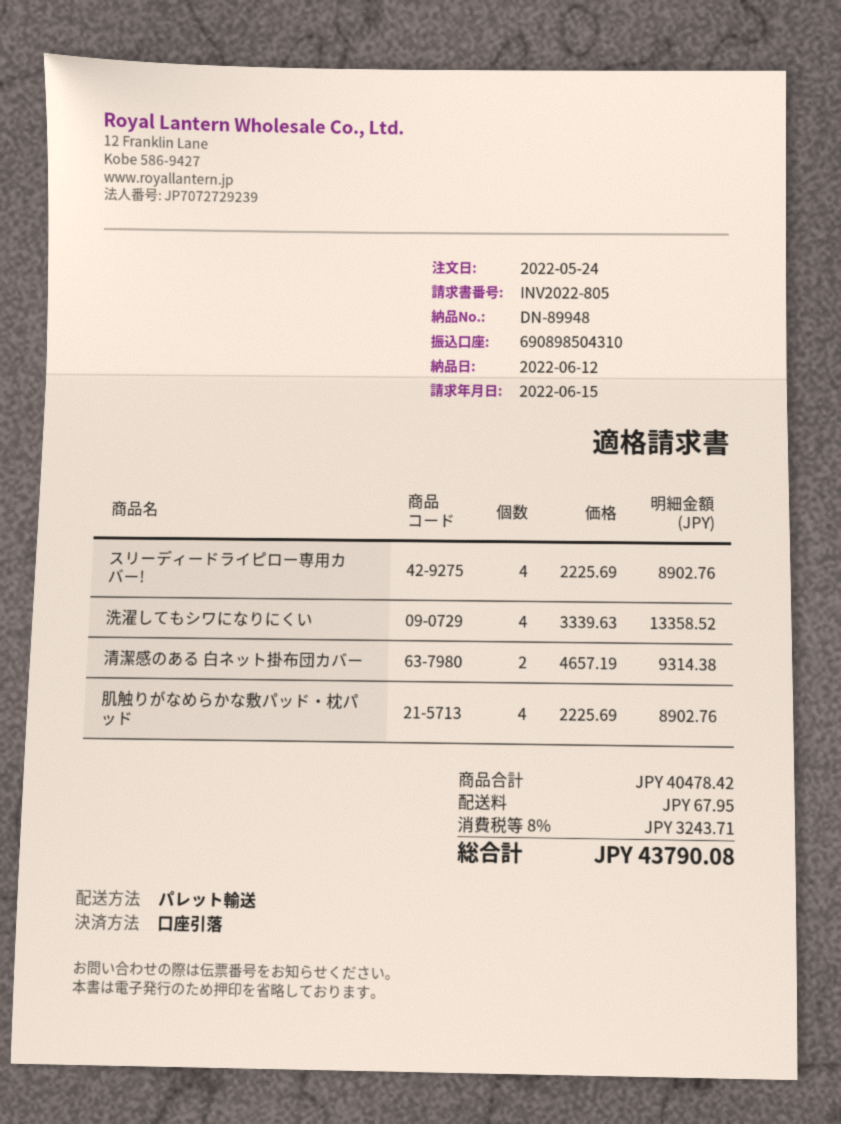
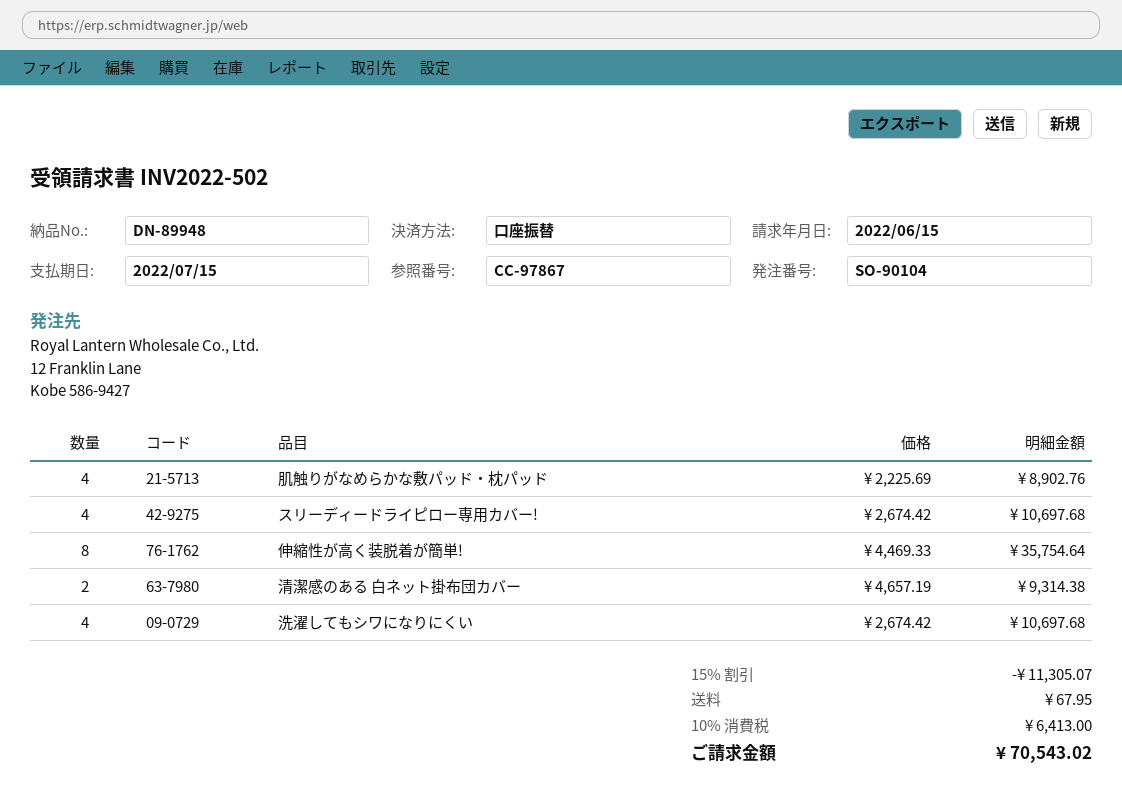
invoice number: INV2022-805 -> INV2022-502
スリーディードライピロー専用カバー!: 4 x 2225.69 = 8902.76 -> 4 x 2674.42 = 10697.68
洗濯してもシワになりにくい: 4 x 3339.63 = 13358.52 -> 4 x 2674.42 = 10697.68
伸縮性が高く装脱着が簡単!: none -> 8 x 4469.33 = 35754.64
discount: none -> 15% = 11305.07
tax: 8% = 3243.71 -> 10% = 6413.00
total: 43790.08 -> 70543.02

